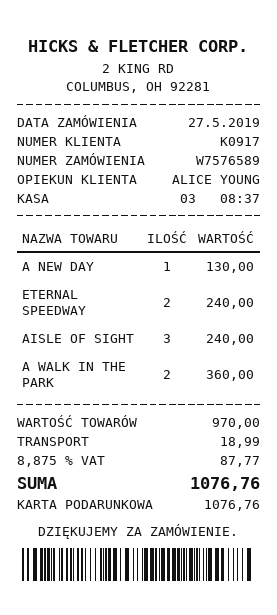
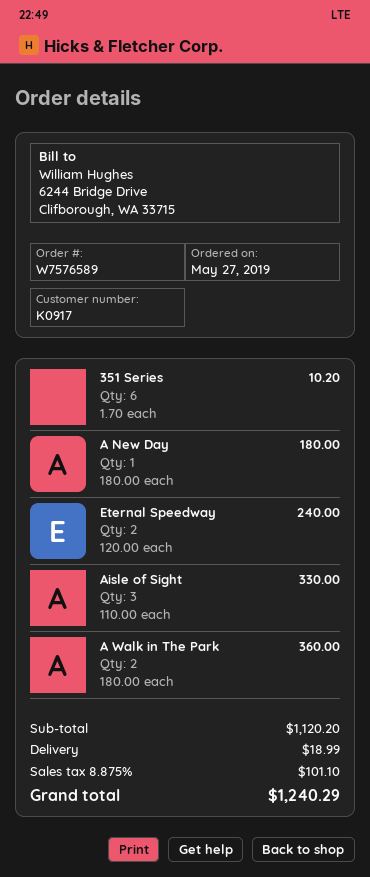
A NEW DAY: 1 for 130.00 -> 1 for 180.00
AISLE OF SIGHT: 3 for 240.00 -> 3 for 330.00
351 Series: none -> 6 for 10.20
subtotal: 970.00 -> 1120.20
tax: 8.875% = 87.77 -> 8.875% = 101.10
total: 1076.76 -> 1240.29

